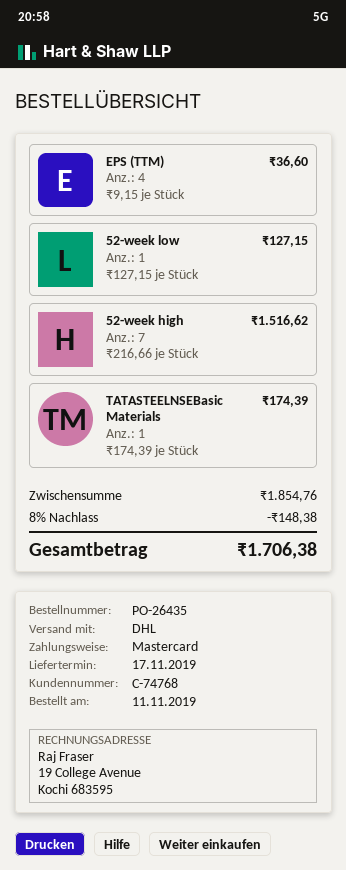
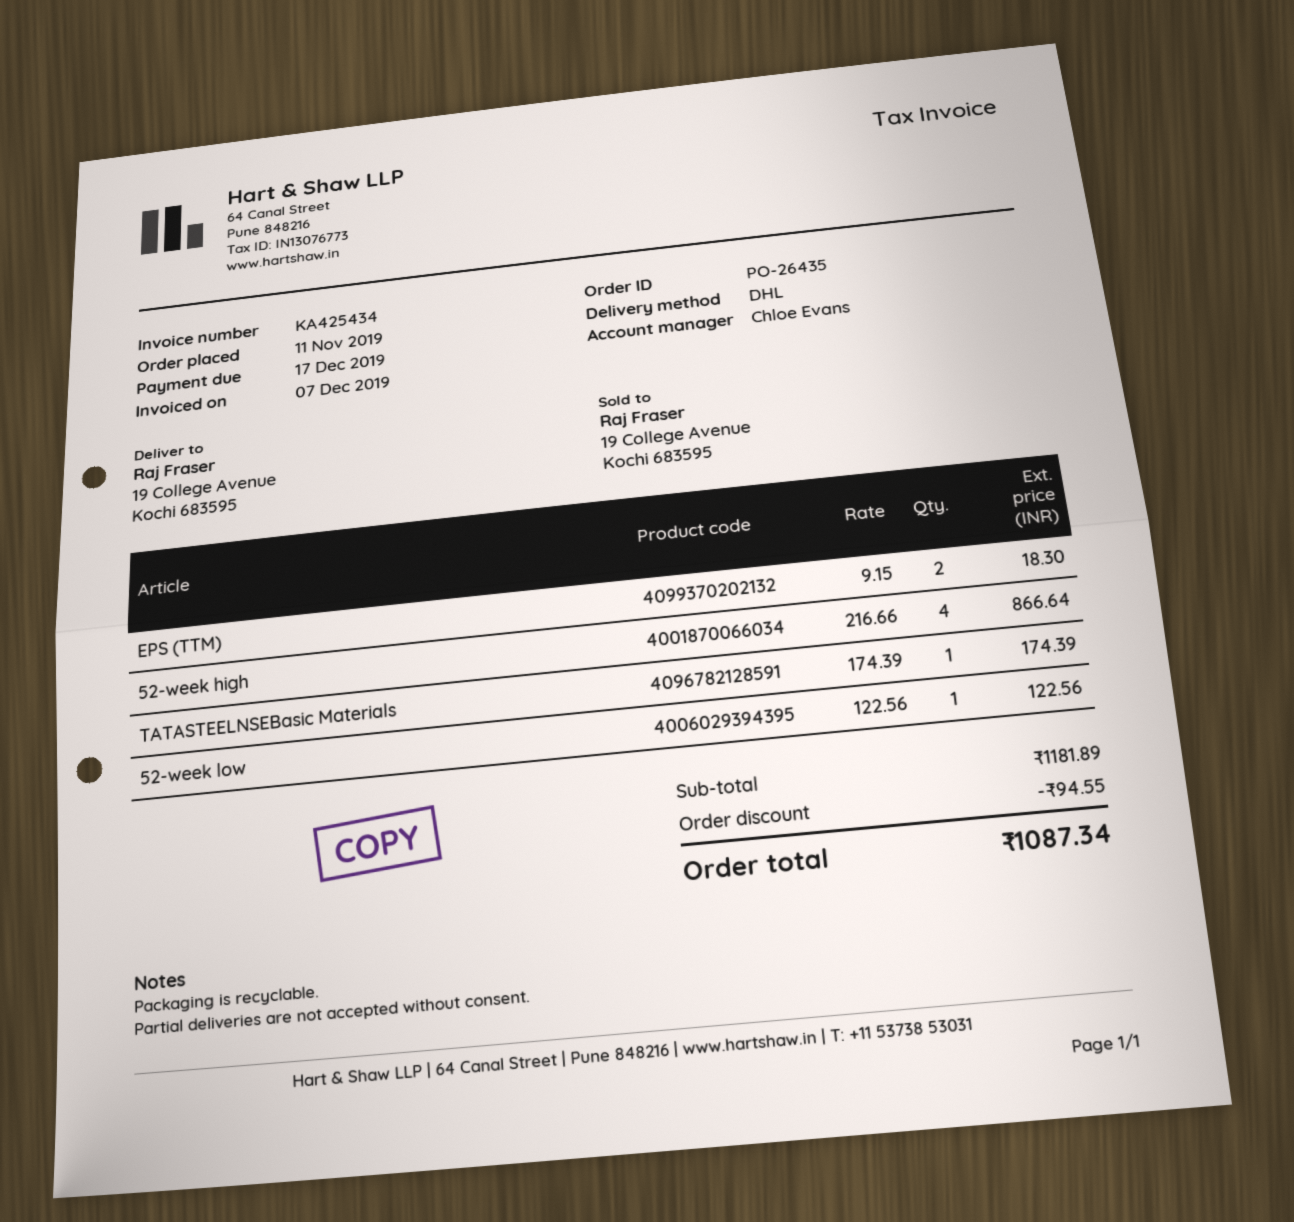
EPS (TTM): 4 x 9.15 = 36.60 -> 2 x 9.15 = 18.30
52-week low: 1 x 127.15 = 127.15 -> 1 x 122.56 = 122.56
52-week high: 7 x 216.66 = 1516.62 -> 4 x 216.66 = 866.64
subtotal: 1854.76 -> 1181.89
discount: 148.38 -> 94.55
total: 1706.38 -> 1087.34

